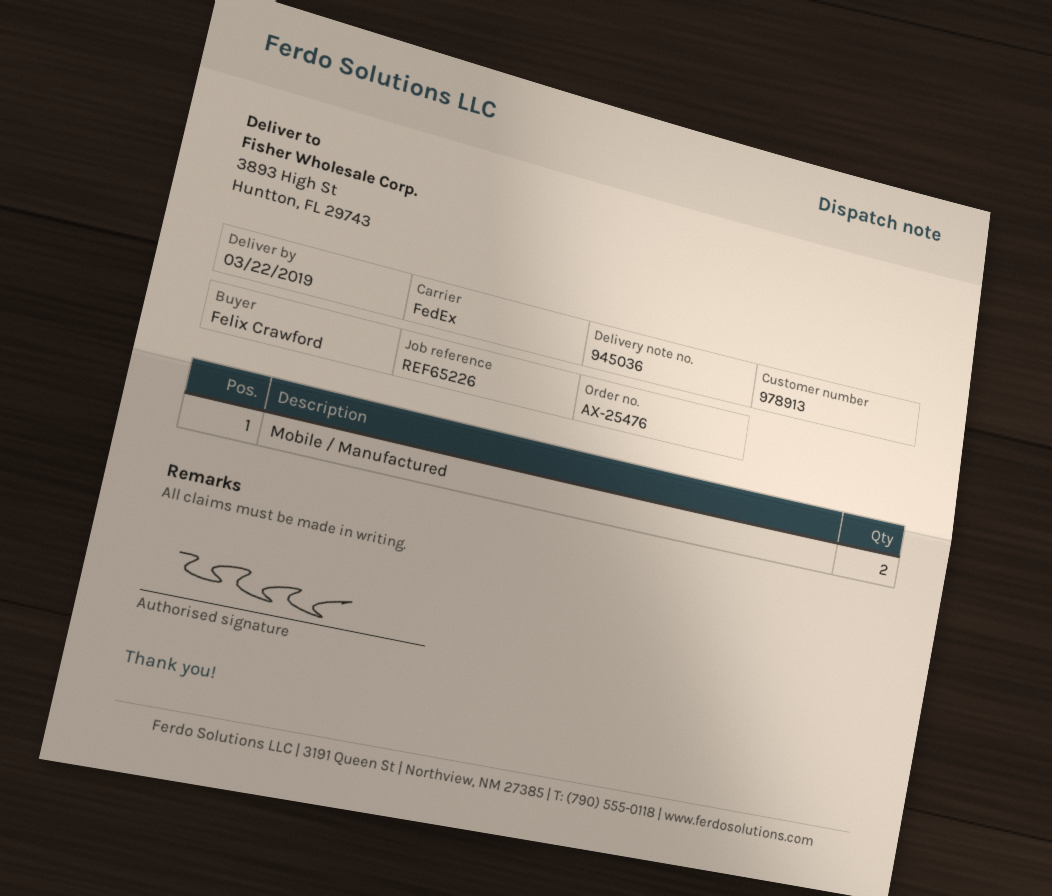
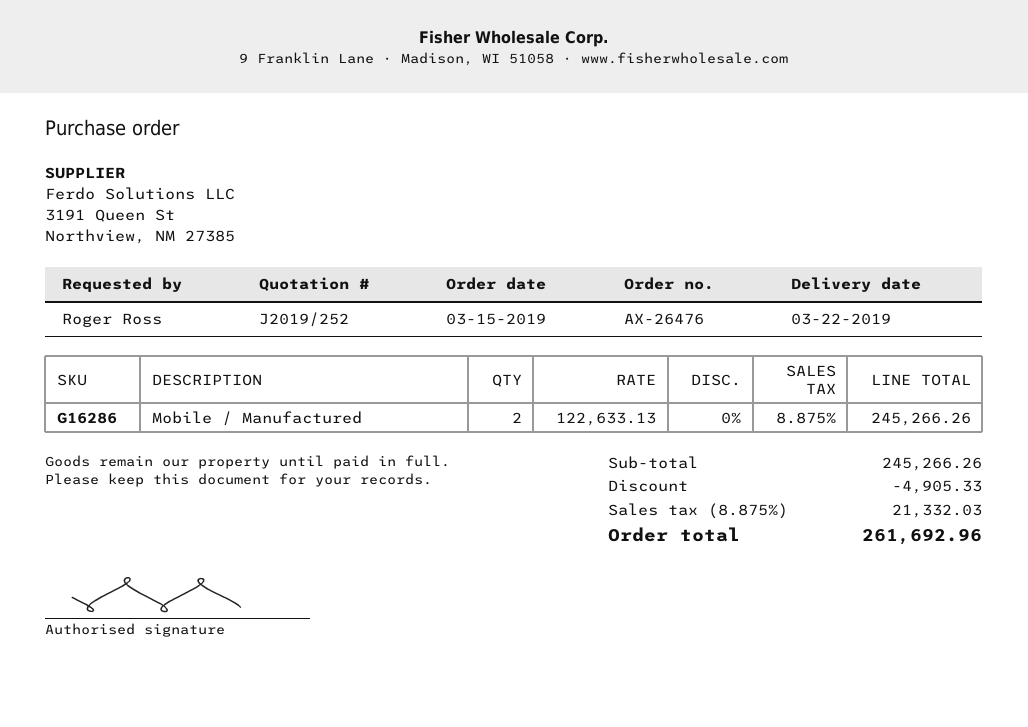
order number: AX-25476 -> AX-26476
ordered by: Felix Crawford -> Roger Ross

